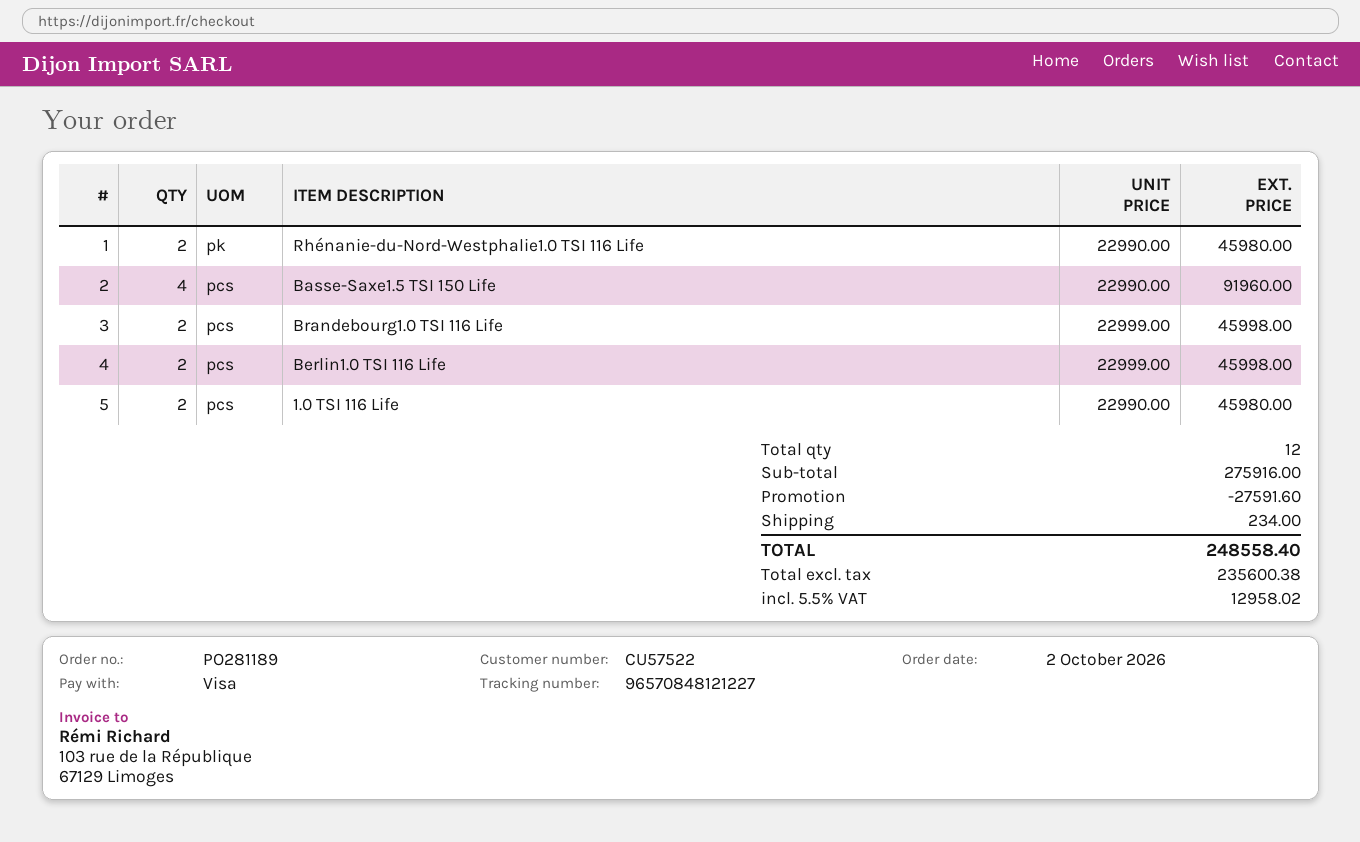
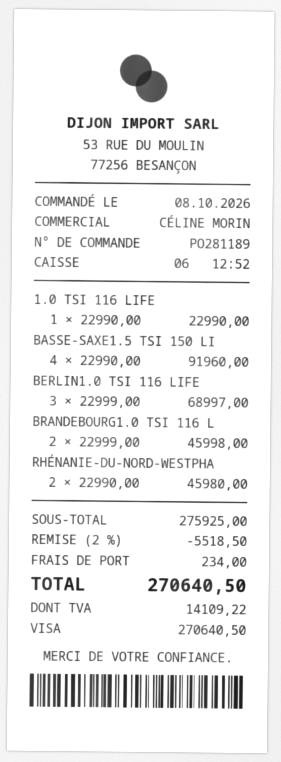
order date: 2026-10-02 -> 2026-10-08
Berlin1.0 TSI 116 Life: 2 x 22999.00 = 45998.00 -> 3 x 22999.00 = 68997.00
1.0 TSI 116 Life: 2 x 22990.00 = 45980.00 -> 1 x 22990.00 = 22990.00
subtotal: 275916.00 -> 275925.00
discount: 27591.60 -> 5518.50
tax: 12958.02 -> 14109.22
total: 248558.40 -> 270640.50

